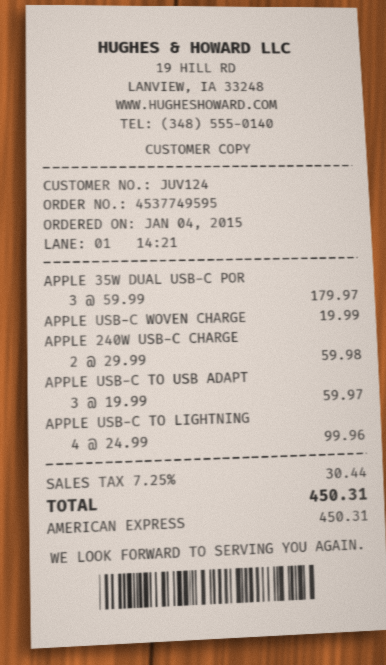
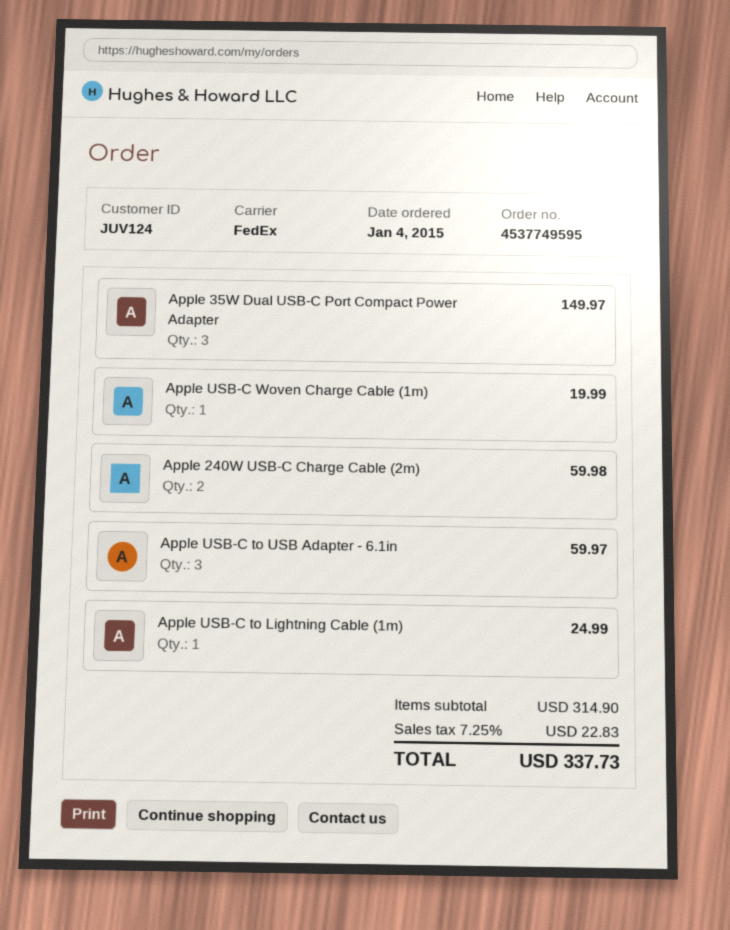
APPLE 35W DUAL USB-C POR: 3 for 179.97 -> 3 for 149.97
APPLE USB-C TO LIGHTNING: 4 for 99.96 -> 1 for 24.99
tax: 7.25% = 30.44 -> 7.25% = 22.83
total: 450.31 -> 337.73

